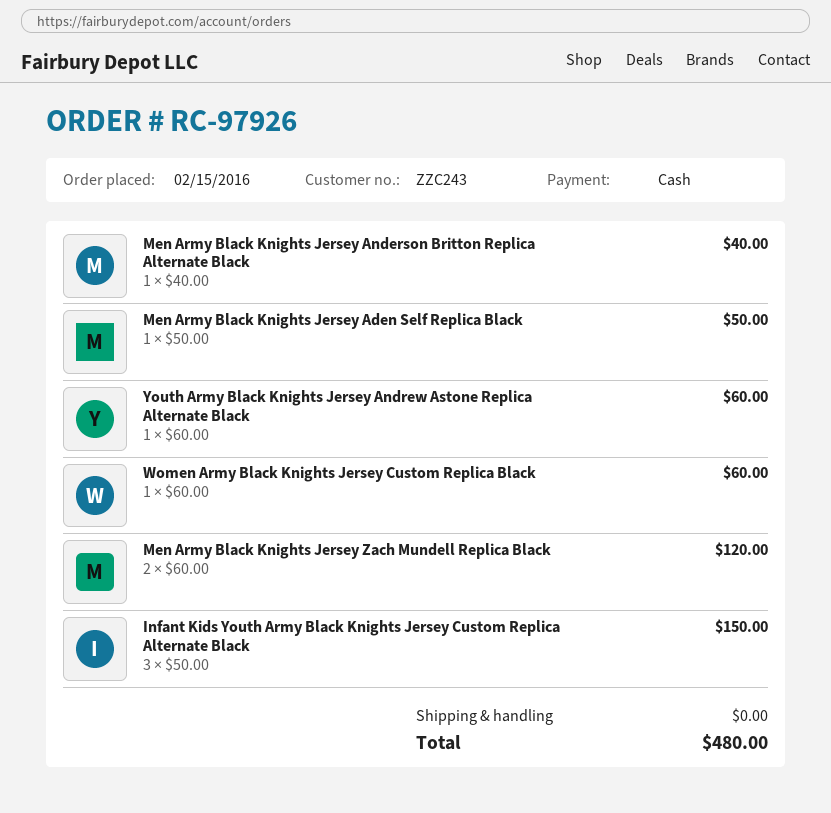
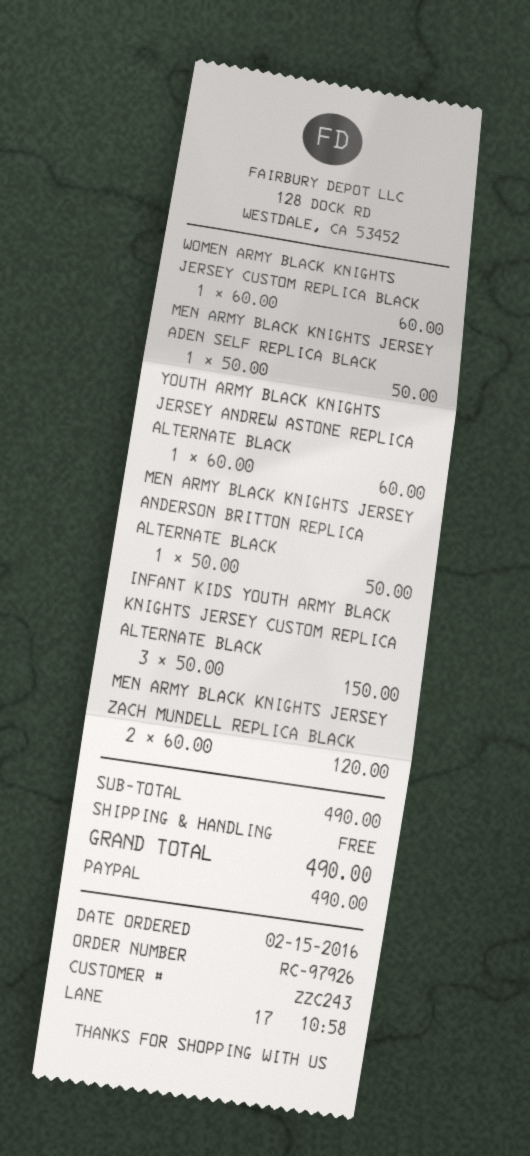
payment method: cash -> PayPal
Men Army Black Knights Jersey Anderson Britton Replica Alternate Black: 1 x 40.00 = 40.00 -> 1 x 50.00 = 50.00
total: 480.00 -> 490.00

